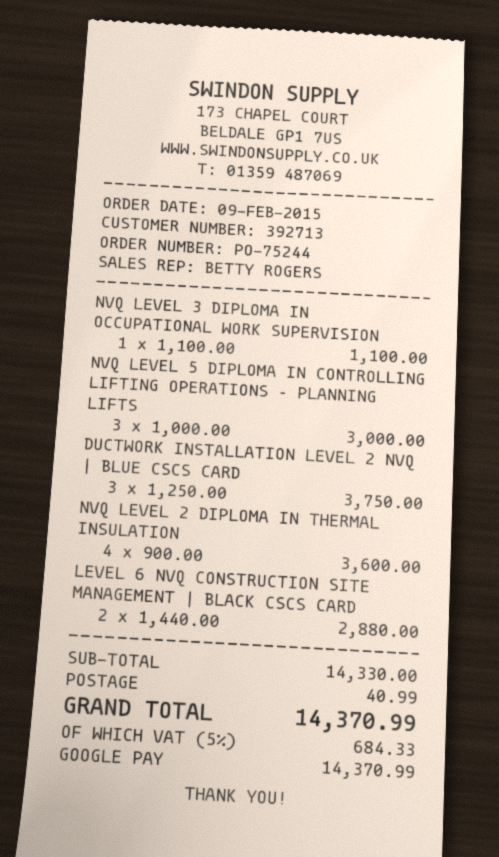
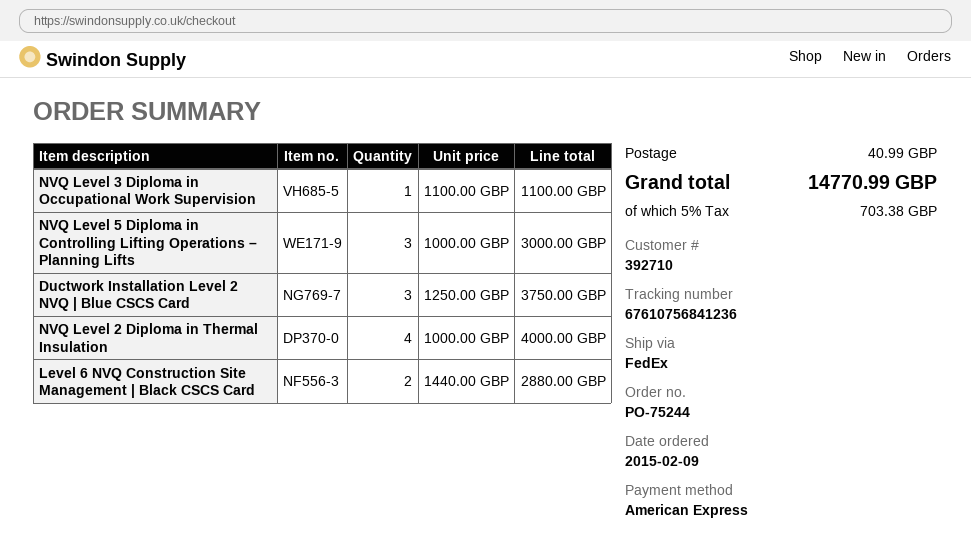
customer number: 392713 -> 392710
payment method: Google Pay -> American Express
NVQ LEVEL 2 DIPLOMA IN THERMAL INSULATION: 4 x 900.00 = 3600.00 -> 4 x 1000.00 = 4000.00
tax: 5% = 684.33 -> 5% = 703.38
total: 14370.99 -> 14770.99

